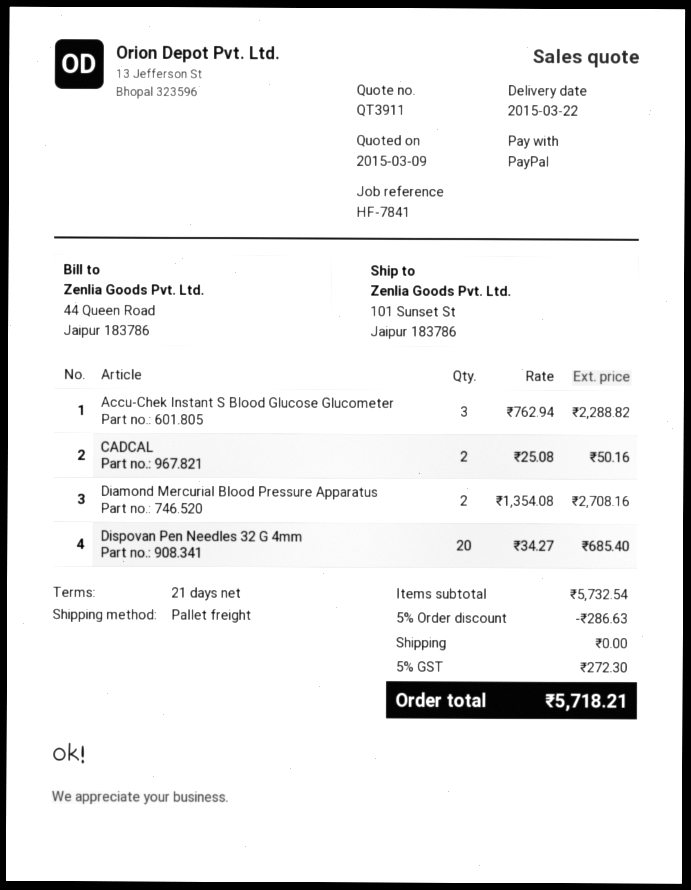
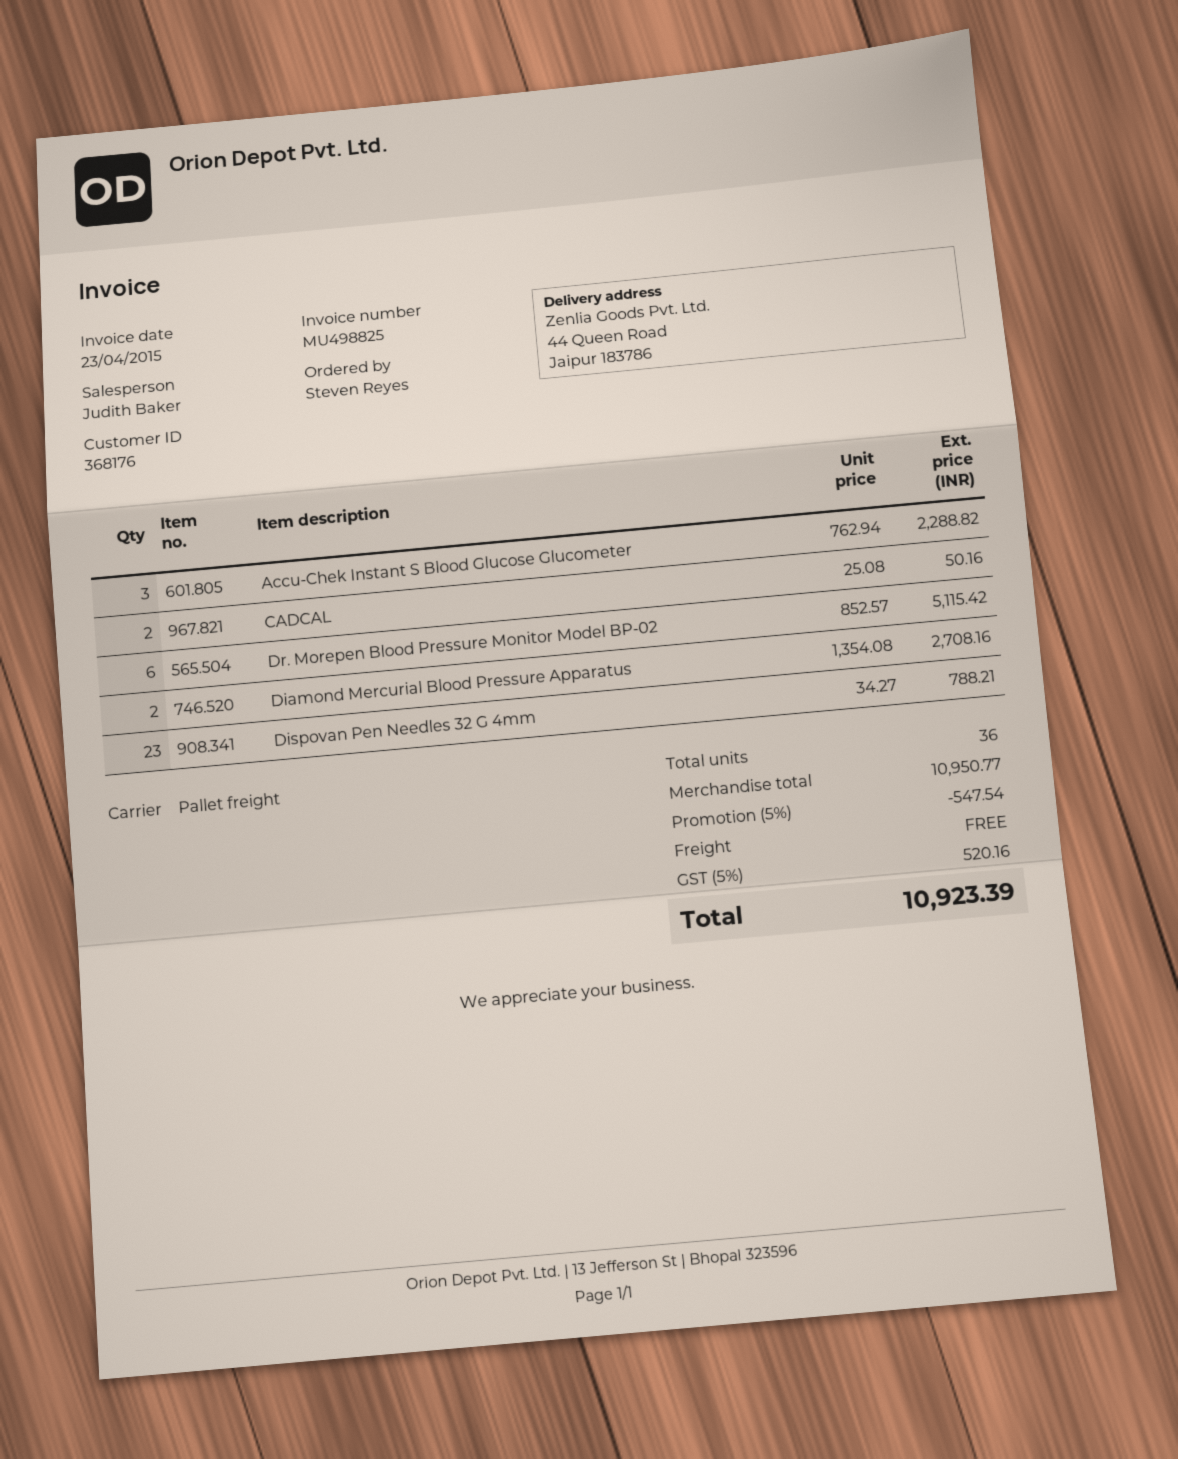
ship to: 101 Sunset St, Jaipur 183786 -> 44 Queen Road, Jaipur 183786
Dispovan Pen Needles 32 G 4mm: 20 x 34.27 = 685.40 -> 23 x 34.27 = 788.21
Dr. Morepen Blood Pressure Monitor Model BP-02: none -> 6 x 852.57 = 5115.42
subtotal: 5732.54 -> 10950.77
discount: 5% = 286.63 -> 5% = 547.54
tax: 5% = 272.30 -> 5% = 520.16
total: 5718.21 -> 10923.39

